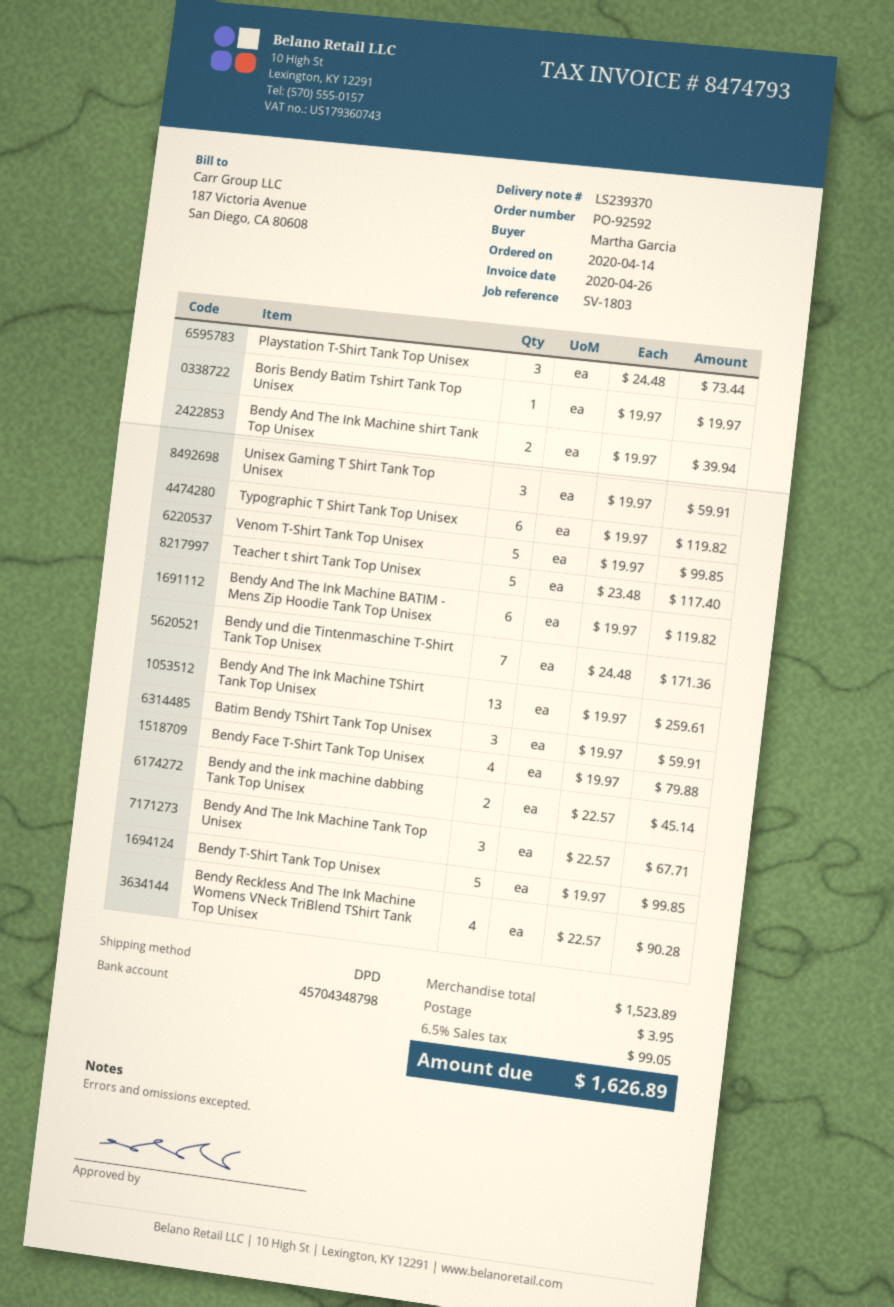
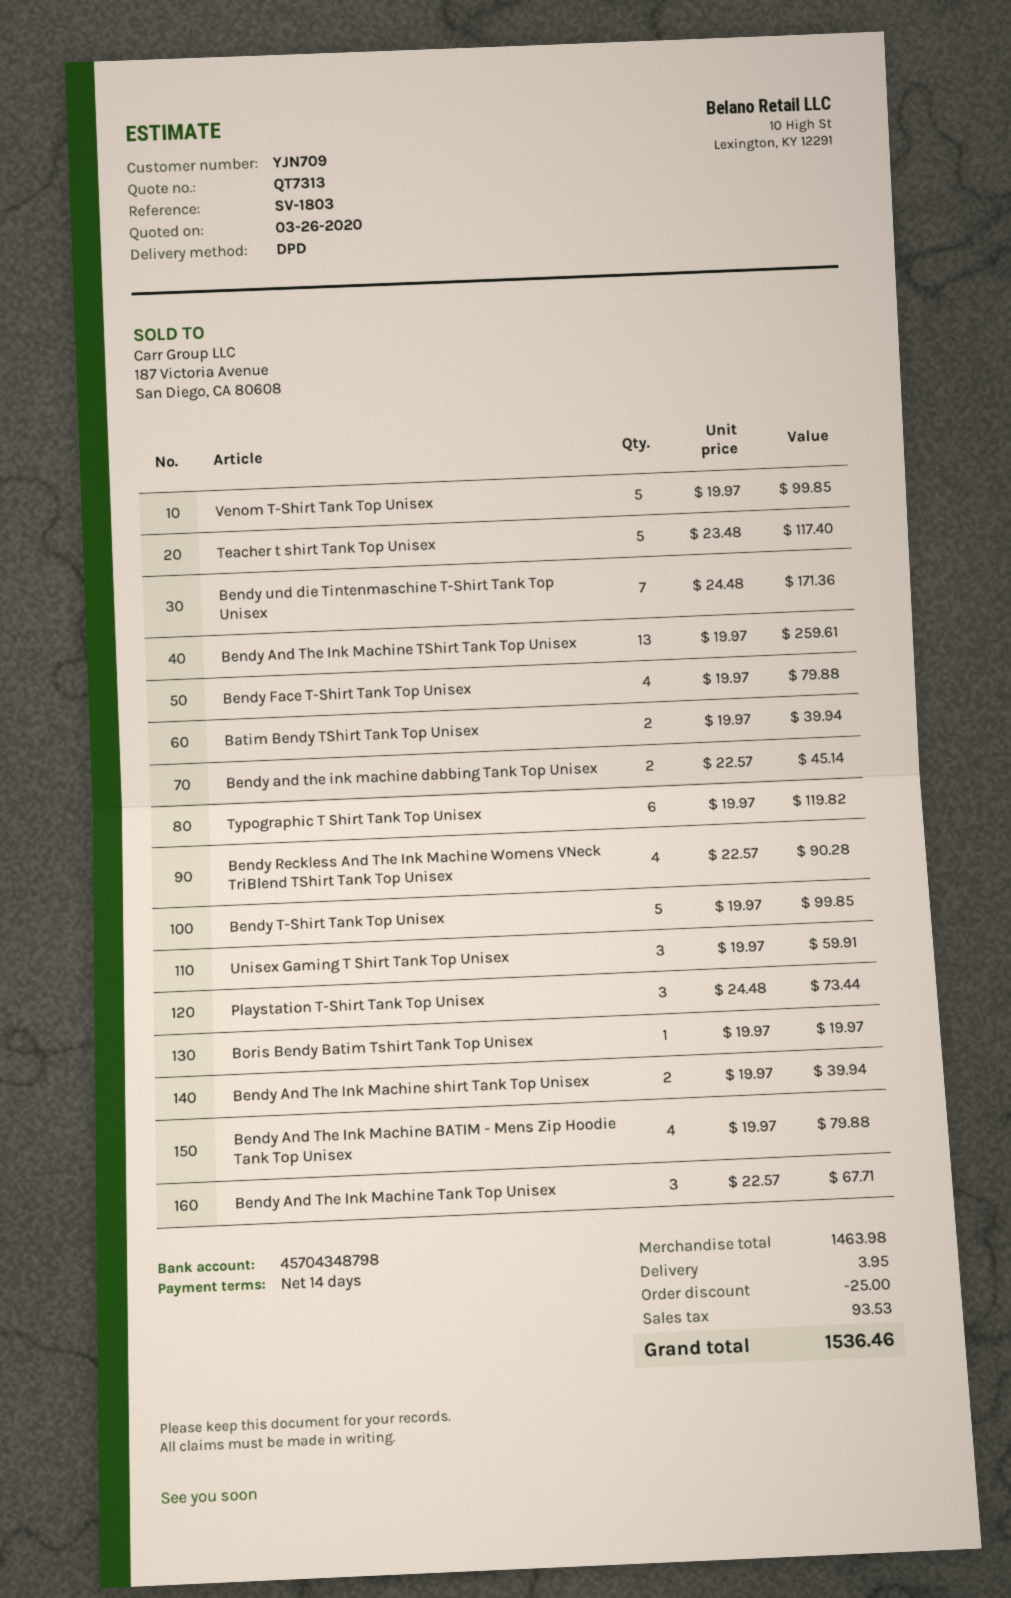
Bendy And The Ink Machine BATIM - Mens Zip Hoodie Tank Top Unisex: 6 x 19.97 = 119.82 -> 4 x 19.97 = 79.88
Batim Bendy TShirt Tank Top Unisex: 3 x 19.97 = 59.91 -> 2 x 19.97 = 39.94
subtotal: 1523.89 -> 1463.98
discount: none -> 25.00
tax: 99.05 -> 93.53
total: 1626.89 -> 1536.46

